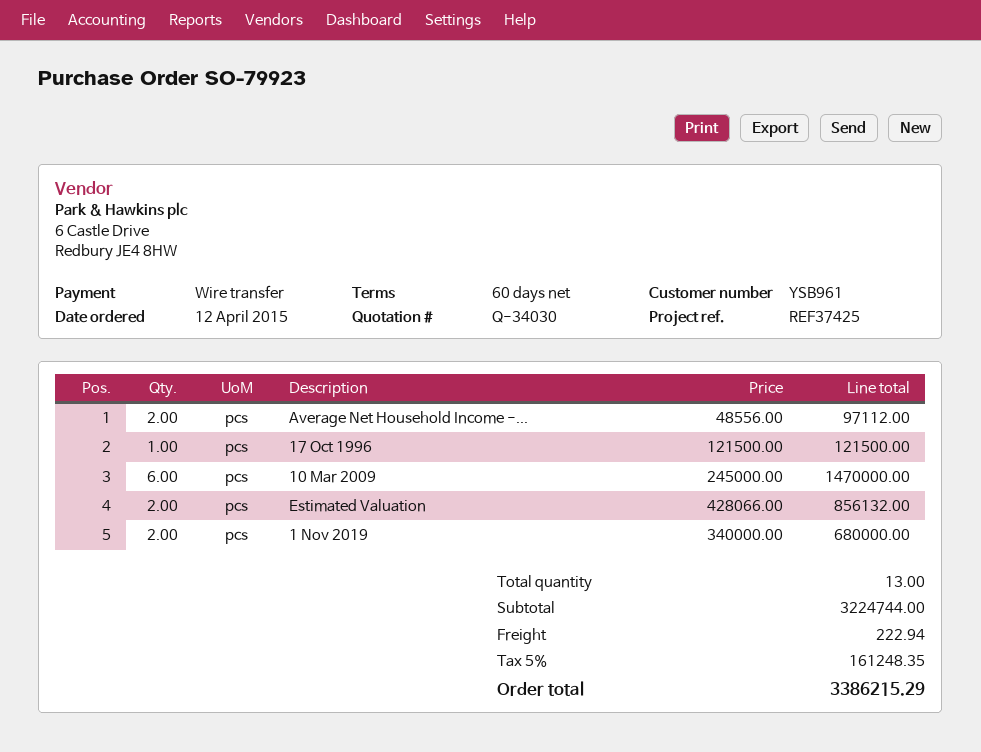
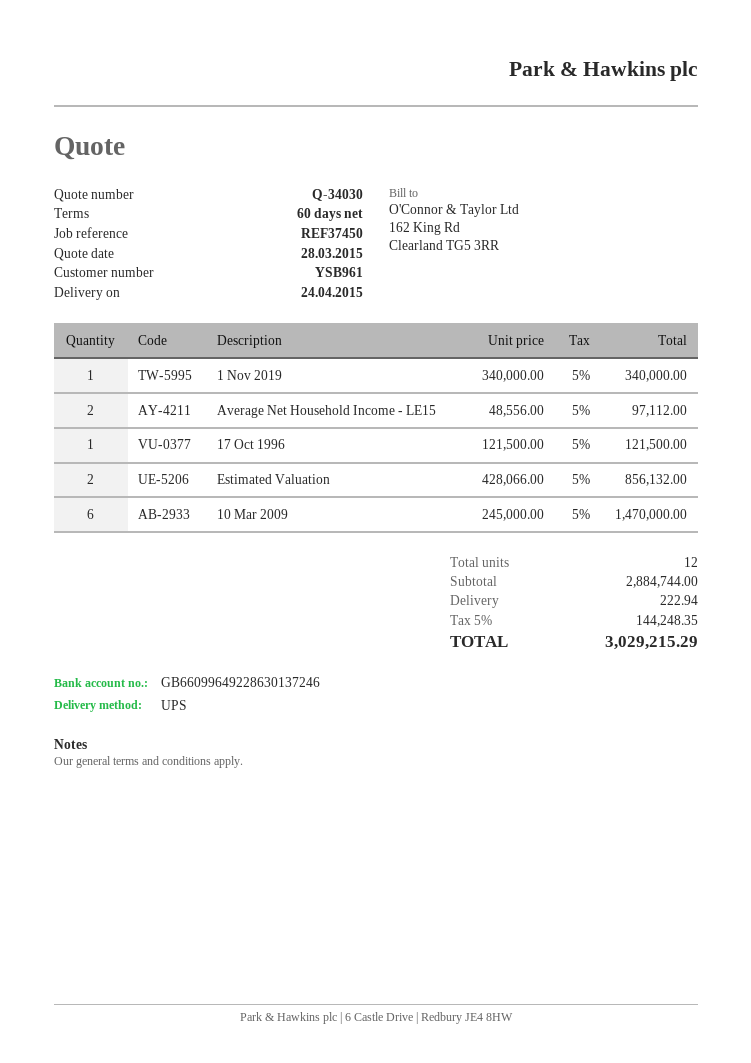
reference: REF37425 -> REF37450
1 Nov 2019: 2 x 340000.00 = 680000.00 -> 1 x 340000.00 = 340000.00
total quantity: 13 -> 12
subtotal: 3224744.00 -> 2884744.00
tax: 5% = 161248.35 -> 5% = 144248.35
total: 3386215.29 -> 3029215.29

